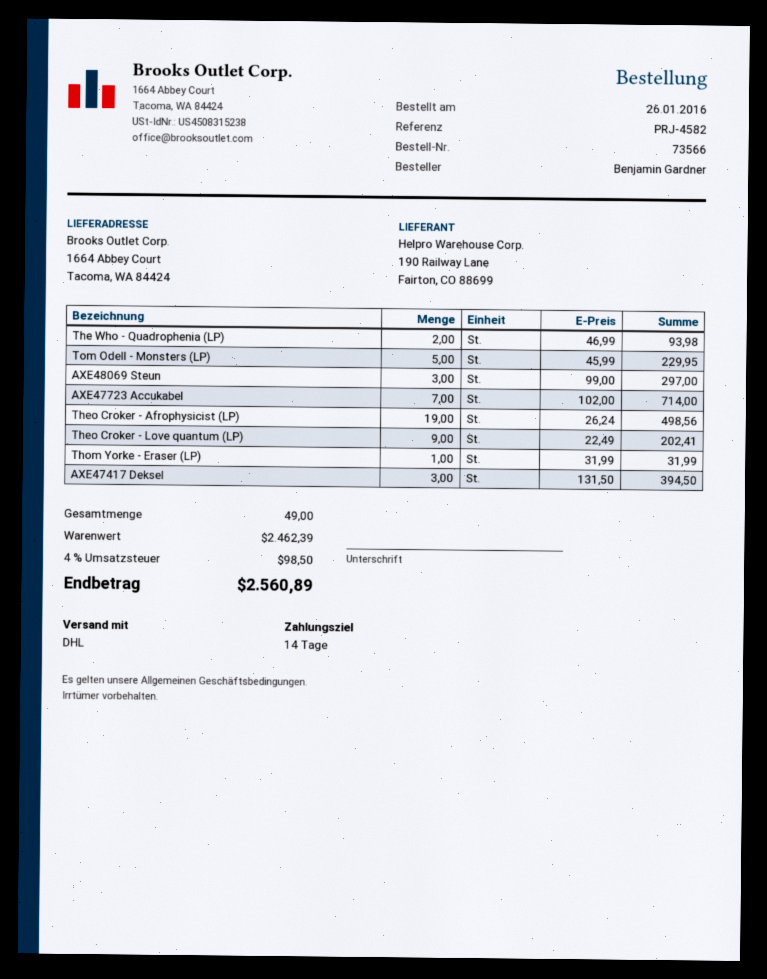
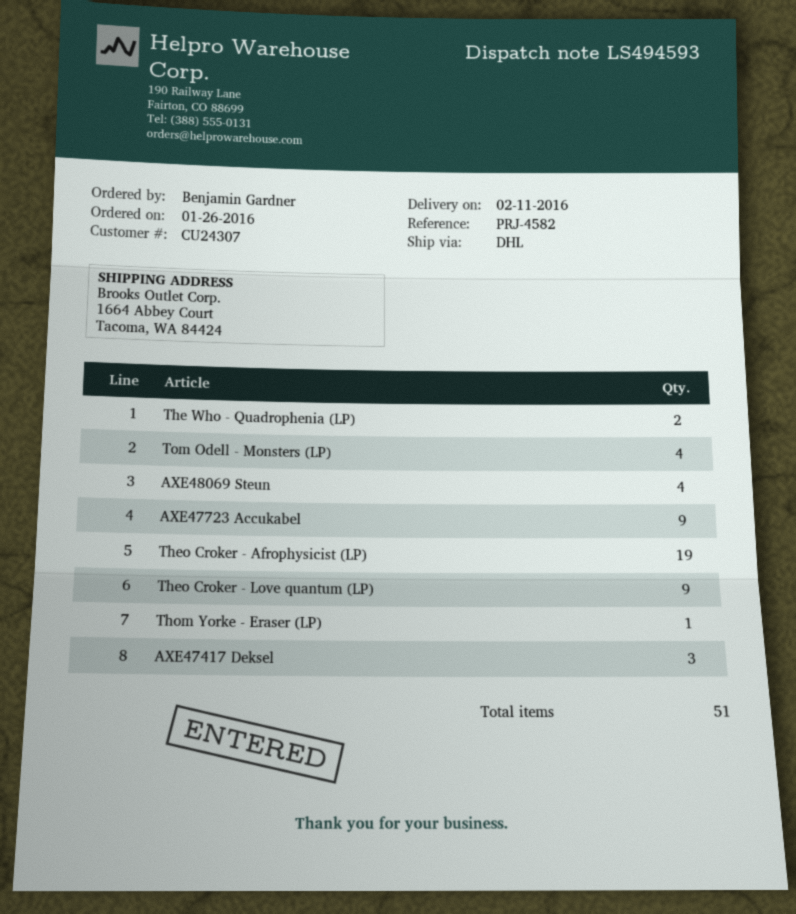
Tom Odell - Monsters (LP): 5 -> 4
AXE48069 Steun: 3 -> 4
AXE47723 Accukabel: 7 -> 9
total quantity: 49 -> 51

